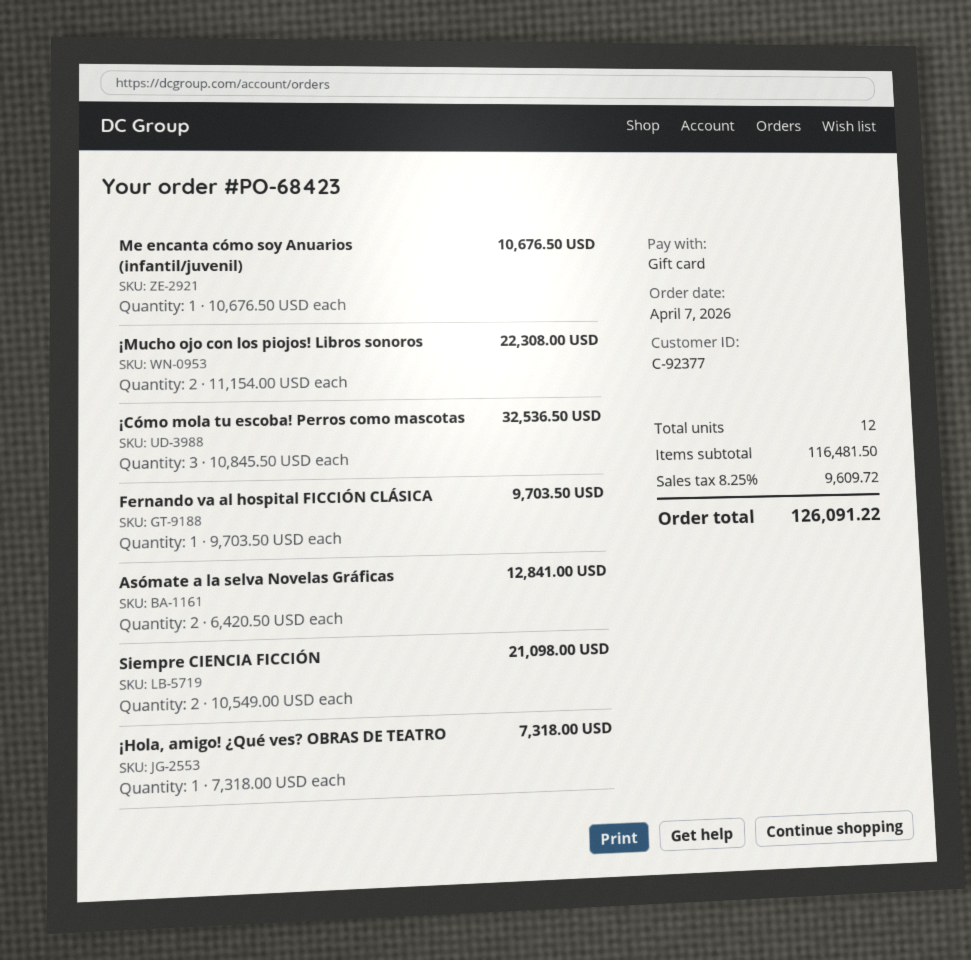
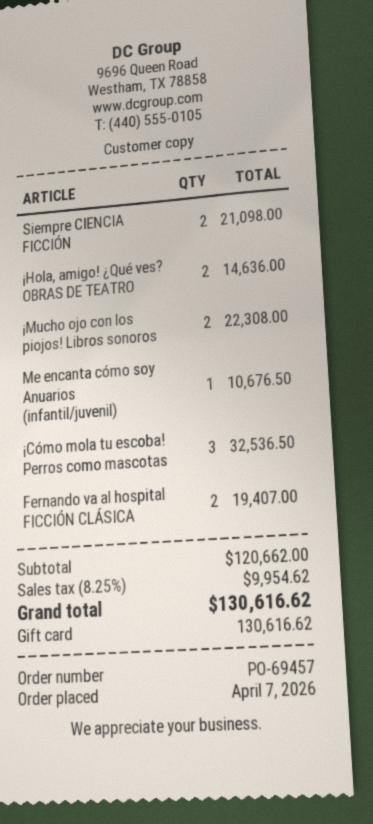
order number: PO-68423 -> PO-69457
Fernando va al hospital FICCIÓN CLÁSICA: 1 for 9703.50 -> 2 for 19407.00
Asómate a la selva Novelas Gráficas: 2 for 12841.00 -> none
¡Hola, amigo! ¿Qué ves? OBRAS DE TEATRO: 1 for 7318.00 -> 2 for 14636.00
subtotal: 116481.50 -> 120662.00
tax: 8.25% = 9609.72 -> 8.25% = 9954.62
total: 126091.22 -> 130616.62

